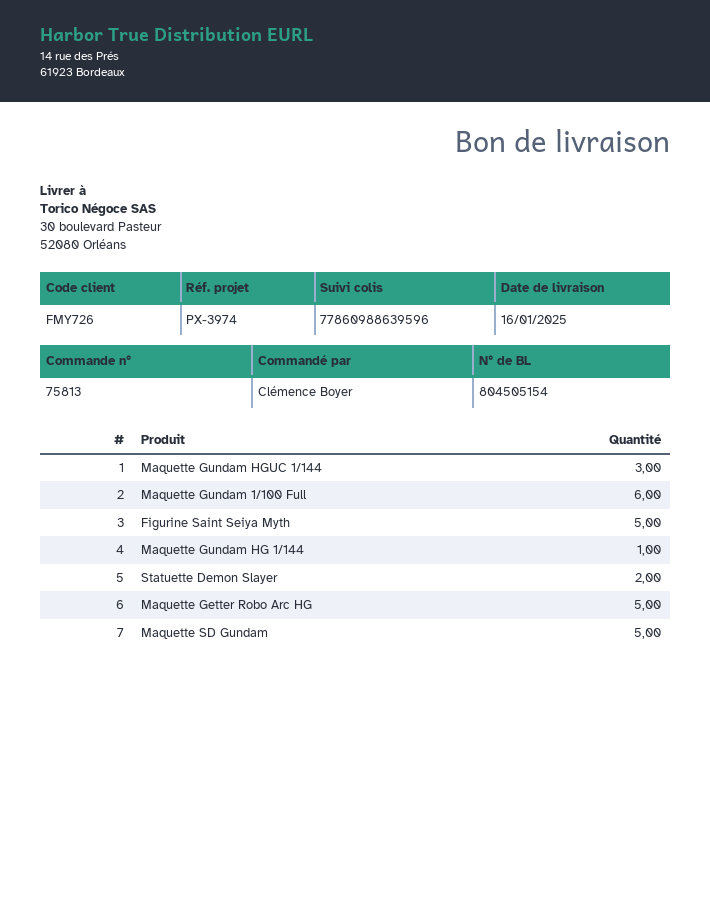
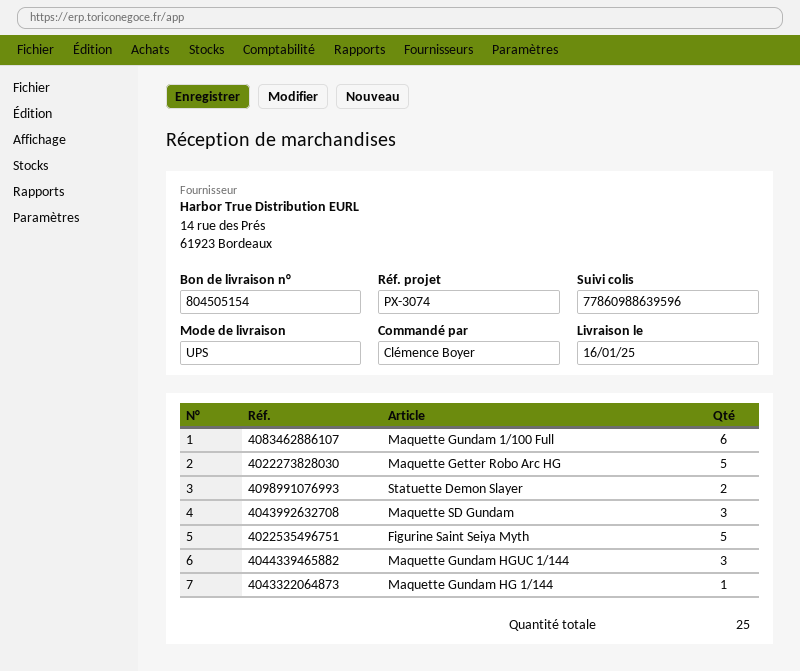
reference: PX-3974 -> PX-3074
Maquette SD Gundam: 5 -> 3

